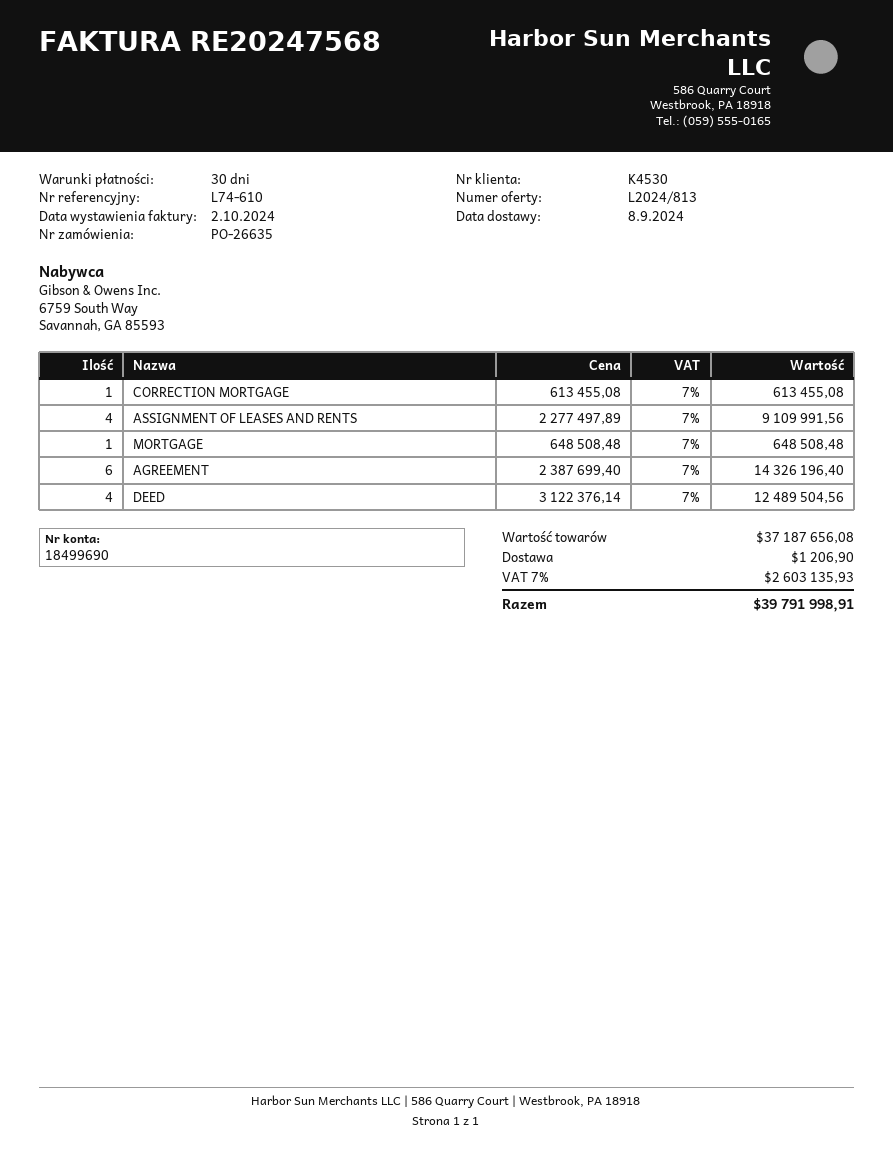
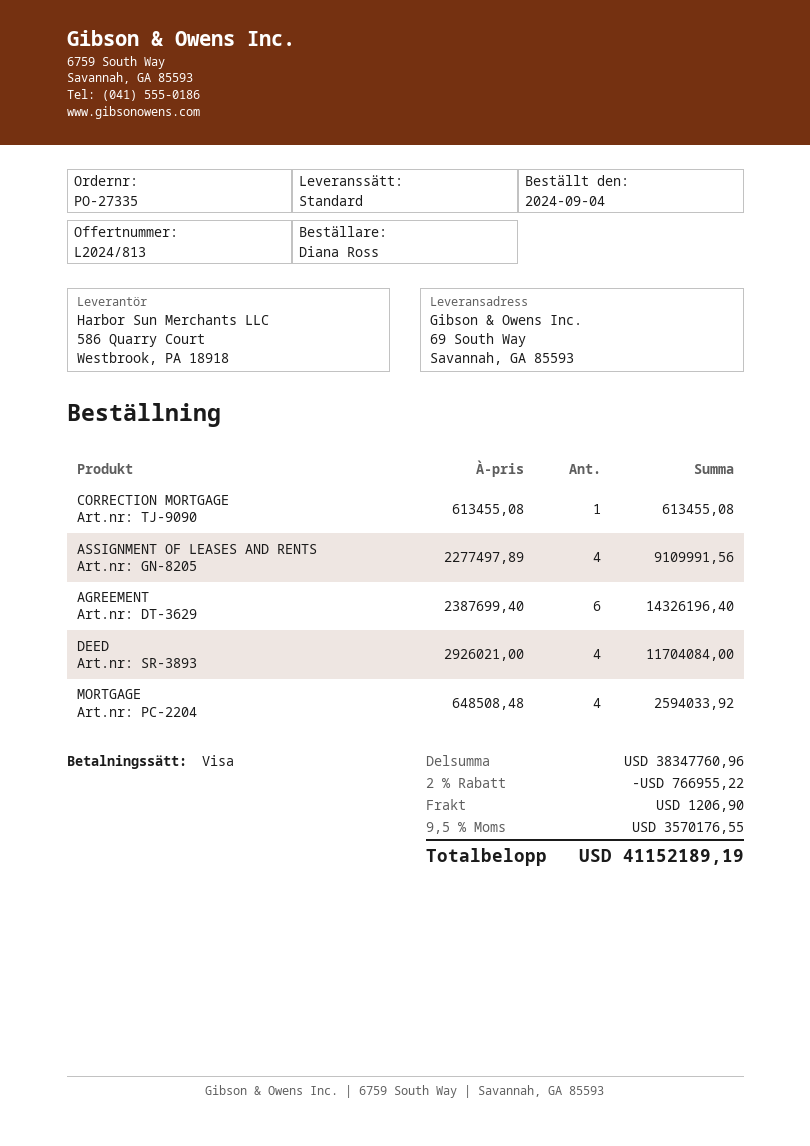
order number: PO-26635 -> PO-27335
MORTGAGE: 1 x 648508.48 = 648508.48 -> 4 x 648508.48 = 2594033.92
DEED: 4 x 3122376.14 = 12489504.56 -> 4 x 2926021.00 = 11704084.00
subtotal: 37187656.08 -> 38347760.96
discount: none -> 2% = 766955.22
tax: 7% = 2603135.93 -> 9.5% = 3570176.55
total: 39791998.91 -> 41152189.19

